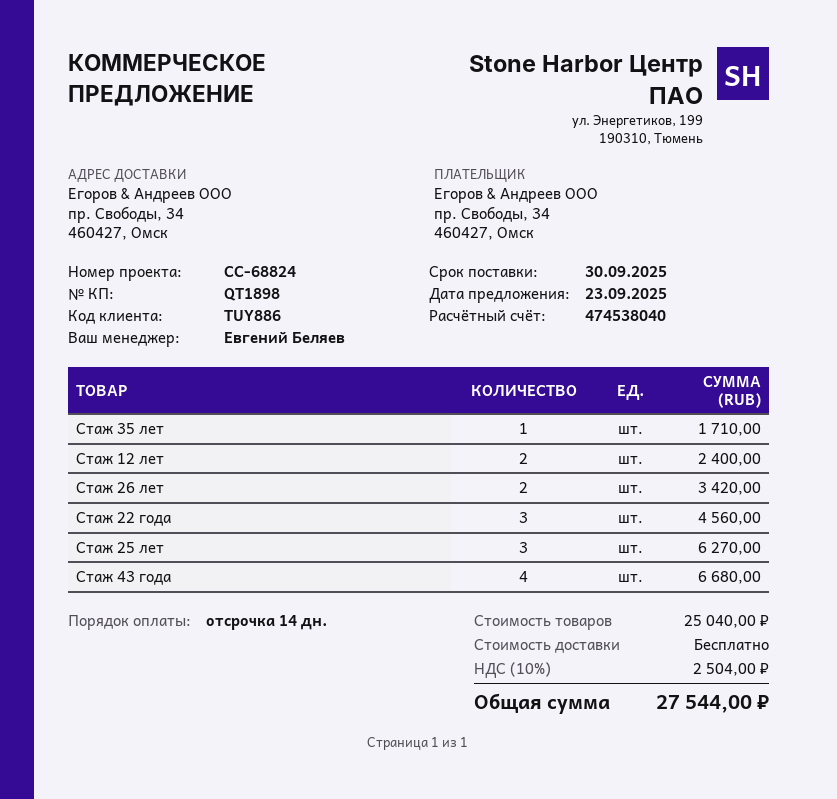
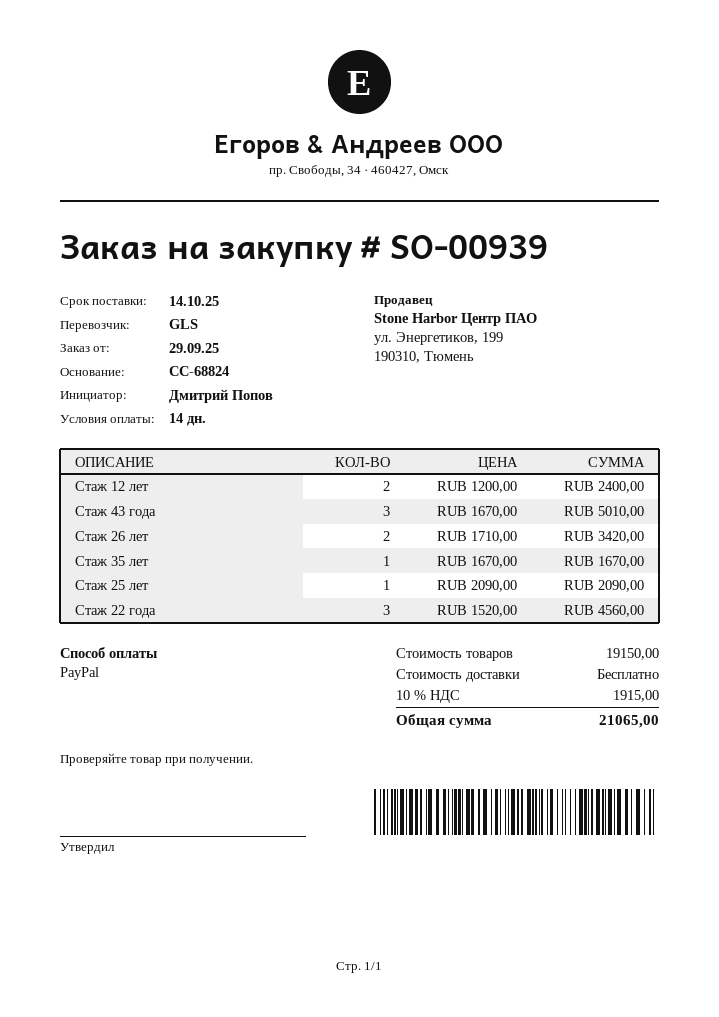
delivery date: 2025-09-30 -> 2025-10-14
Стаж 35 лет: 1 for 1710.00 -> 1 for 1670.00
Стаж 25 лет: 3 for 6270.00 -> 1 for 2090.00
Стаж 43 года: 4 for 6680.00 -> 3 for 5010.00
subtotal: 25040.00 -> 19150.00
tax: 10% = 2504.00 -> 10% = 1915.00
total: 27544.00 -> 21065.00

